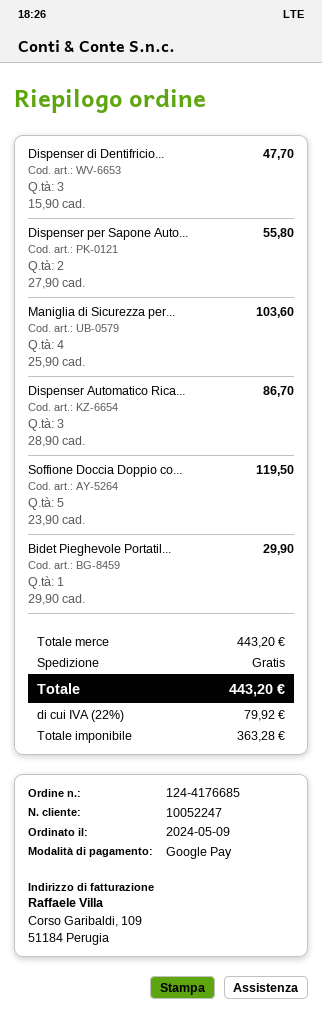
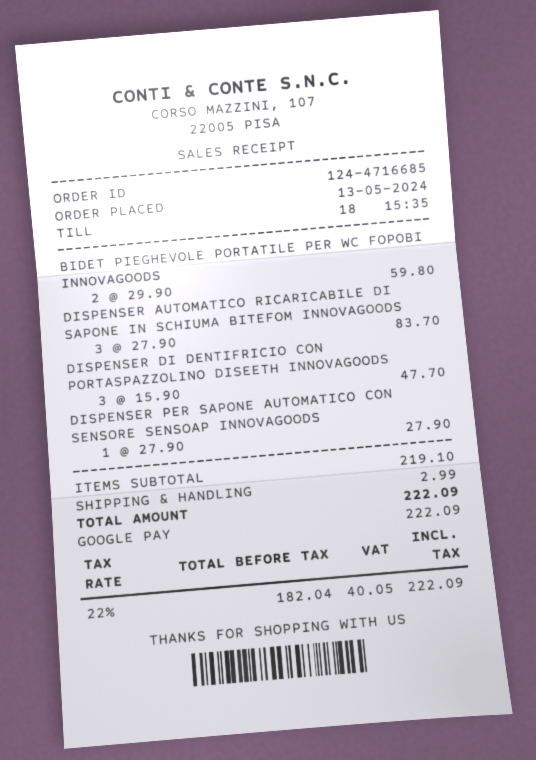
order number: 124-4176685 -> 124-4716685
order date: 2024-05-09 -> 2024-05-13
Dispenser per Sapone Auto...: 2 x 27.90 = 55.80 -> 1 x 27.90 = 27.90
Maniglia di Sicurezza per...: 4 x 25.90 = 103.60 -> none
Dispenser Automatico Rica...: 3 x 28.90 = 86.70 -> 3 x 27.90 = 83.70
Soffione Doccia Doppio co...: 5 x 23.90 = 119.50 -> none
Bidet Pieghevole Portatil...: 1 x 29.90 = 29.90 -> 2 x 29.90 = 59.80
subtotal: 443.20 -> 219.10
shipping: 0.00 -> 2.99
net: 363.28 -> 182.04
tax: 22% = 79.92 -> 22% = 40.05
total: 443.20 -> 222.09

